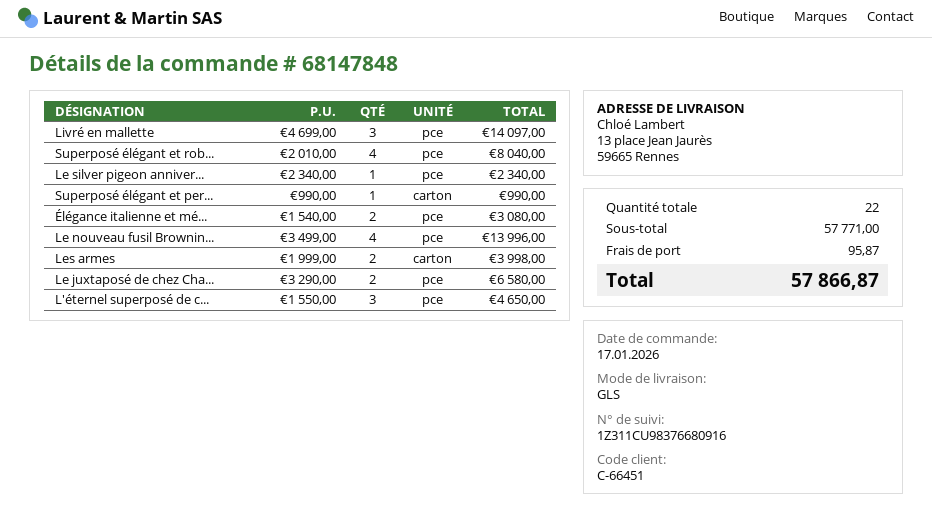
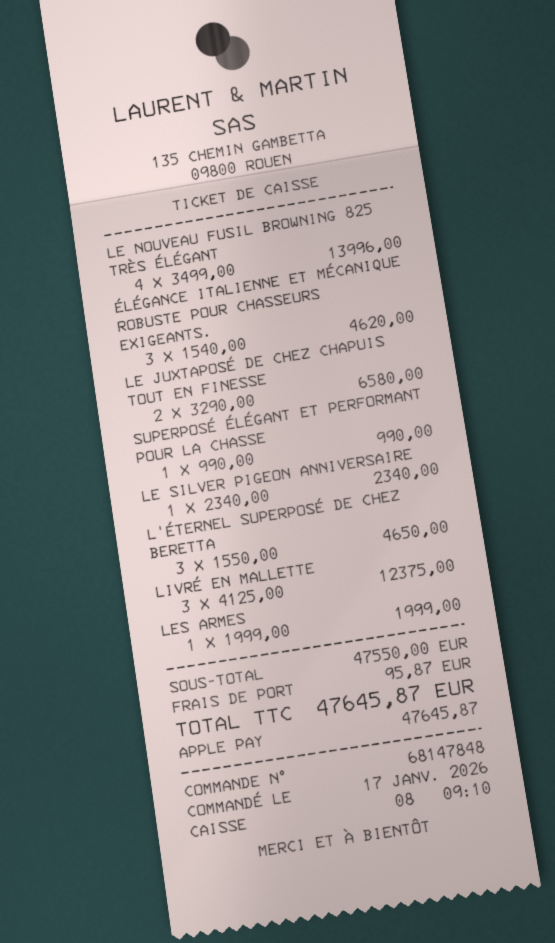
Livré en mallette: 3 x 4699.00 = 14097.00 -> 3 x 4125.00 = 12375.00
Superposé élégant et rob...: 4 x 2010.00 = 8040.00 -> none
Élégance italienne et mé...: 2 x 1540.00 = 3080.00 -> 3 x 1540.00 = 4620.00
Les armes: 2 x 1999.00 = 3998.00 -> 1 x 1999.00 = 1999.00
subtotal: 57771.00 -> 47550.00
total: 57866.87 -> 47645.87

